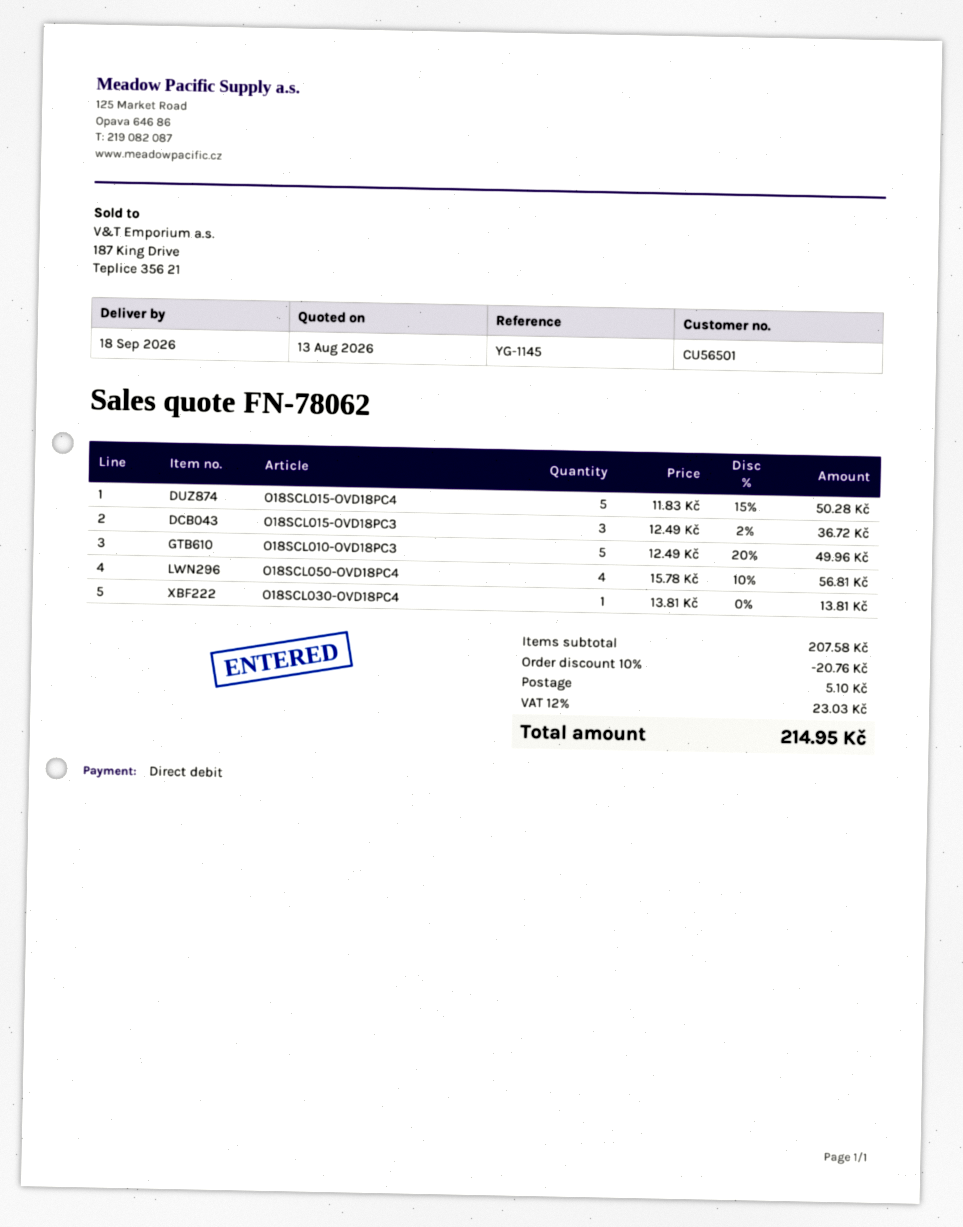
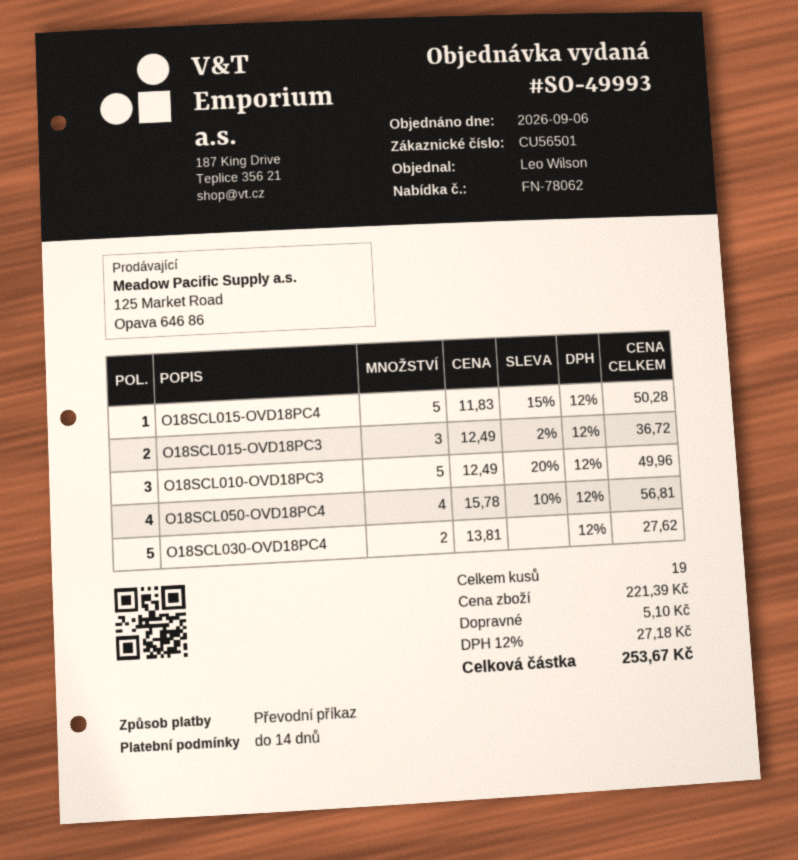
payment method: direct debit -> bank transfer
O18SCL030-OVD18PC4: 1 x 13.81 = 13.81 -> 2 x 13.81 = 27.62
subtotal: 207.58 -> 221.39
discount: 10% = 20.76 -> none
tax: 12% = 23.03 -> 12% = 27.18
total: 214.95 -> 253.67

